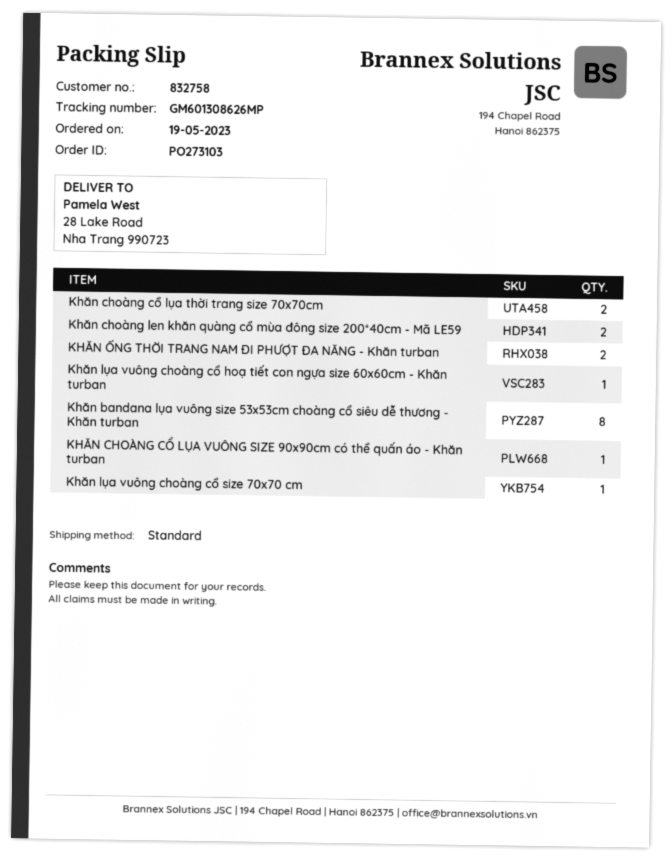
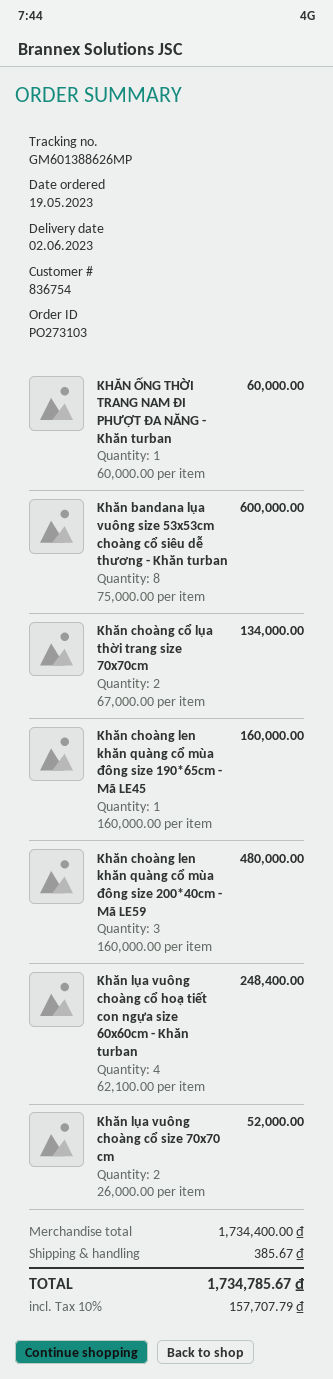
customer number: 832758 -> 836754
tracking number: GM601308626MP -> GM601388626MP
Khăn choàng len khăn quàng cổ mùa đông size 200*40cm - Mã LE59: 2 -> 3
KHĂN ỐNG THỜI TRANG NAM ĐI PHƯỢT ĐA NĂNG - Khăn turban: 2 -> 1
Khăn lụa vuông choàng cổ hoạ tiết con ngựa size 60x60cm - Khăn turban: 1 -> 4
KHĂN CHOÀNG CỔ LỤA VUÔNG SIZE 90x90cm có thể quấn áo - Khăn turban: 1 -> none
Khăn lụa vuông choàng cổ size 70x70 cm: 1 -> 2
Khăn choàng len khăn quàng cổ mùa đông size 190*65cm - Mã LE45: none -> 1

